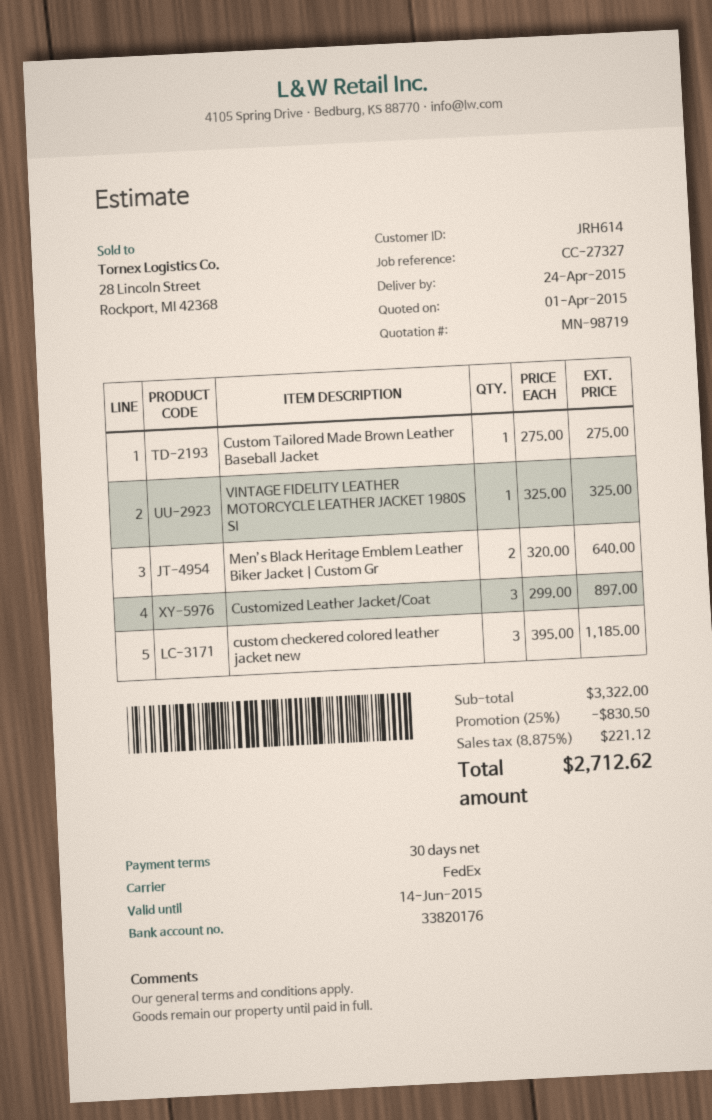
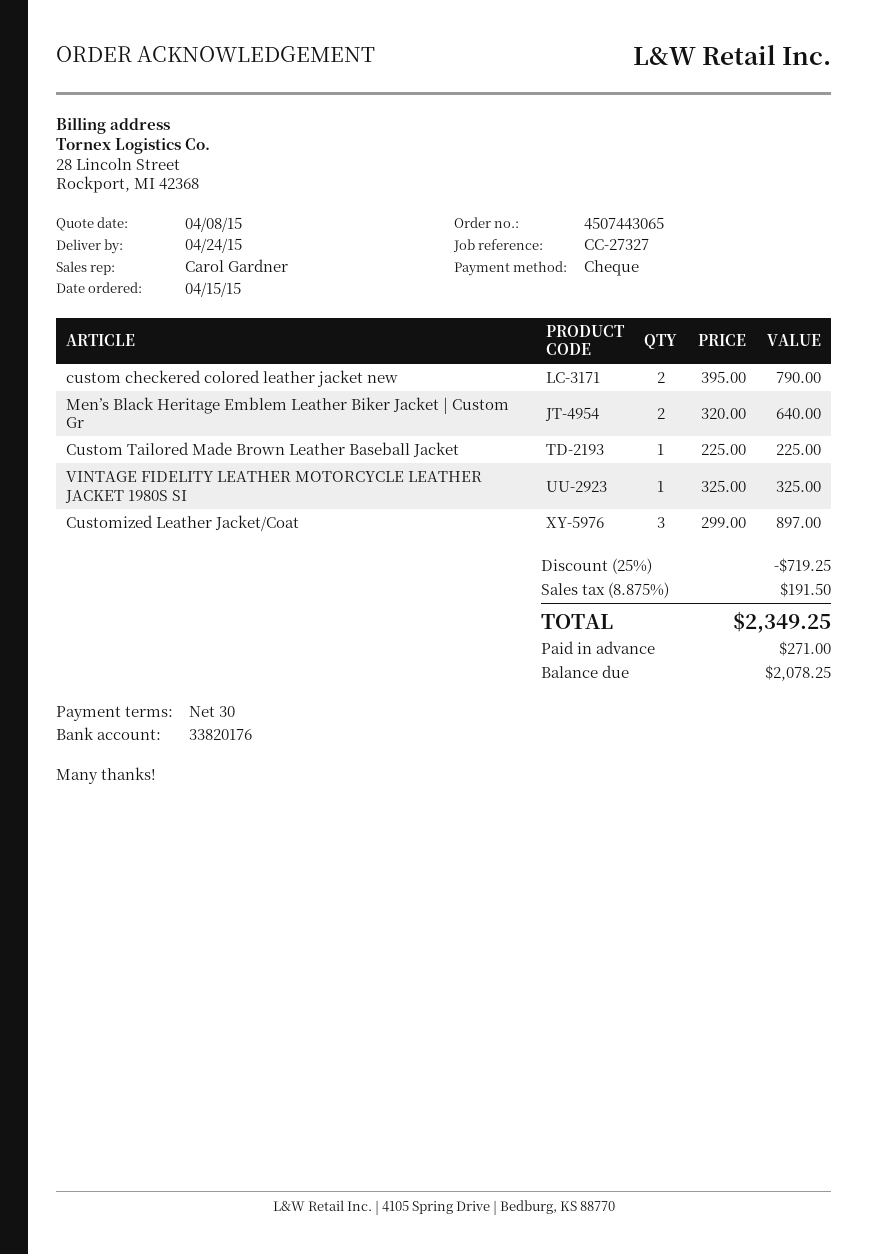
quote date: 2015-04-01 -> 2015-04-08
Custom Tailored Made Brown Leather Baseball Jacket: 1 x 275.00 = 275.00 -> 1 x 225.00 = 225.00
custom checkered colored leather jacket new: 3 x 395.00 = 1185.00 -> 2 x 395.00 = 790.00
discount: 25% = 830.50 -> 25% = 719.25
tax: 8.875% = 221.12 -> 8.875% = 191.50
total: 2712.62 -> 2349.25

